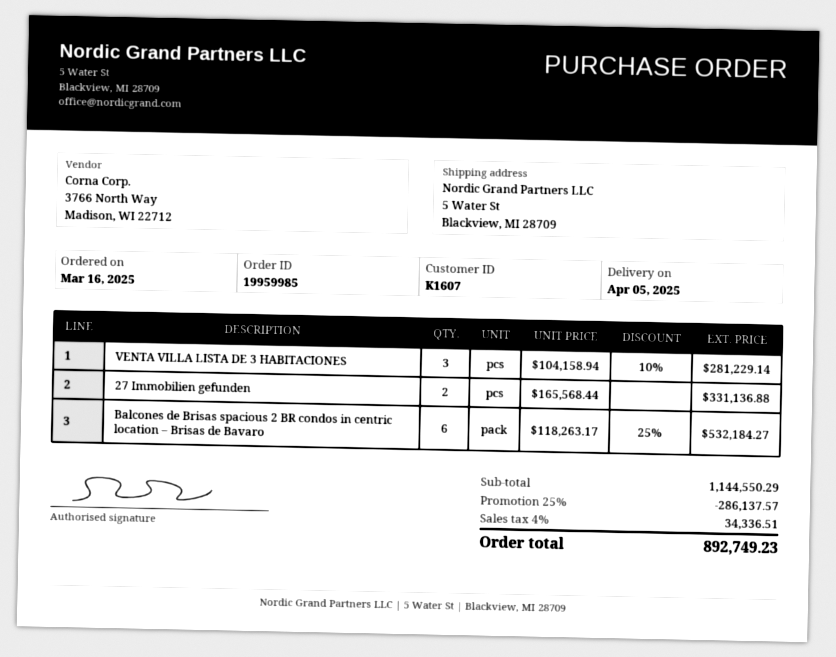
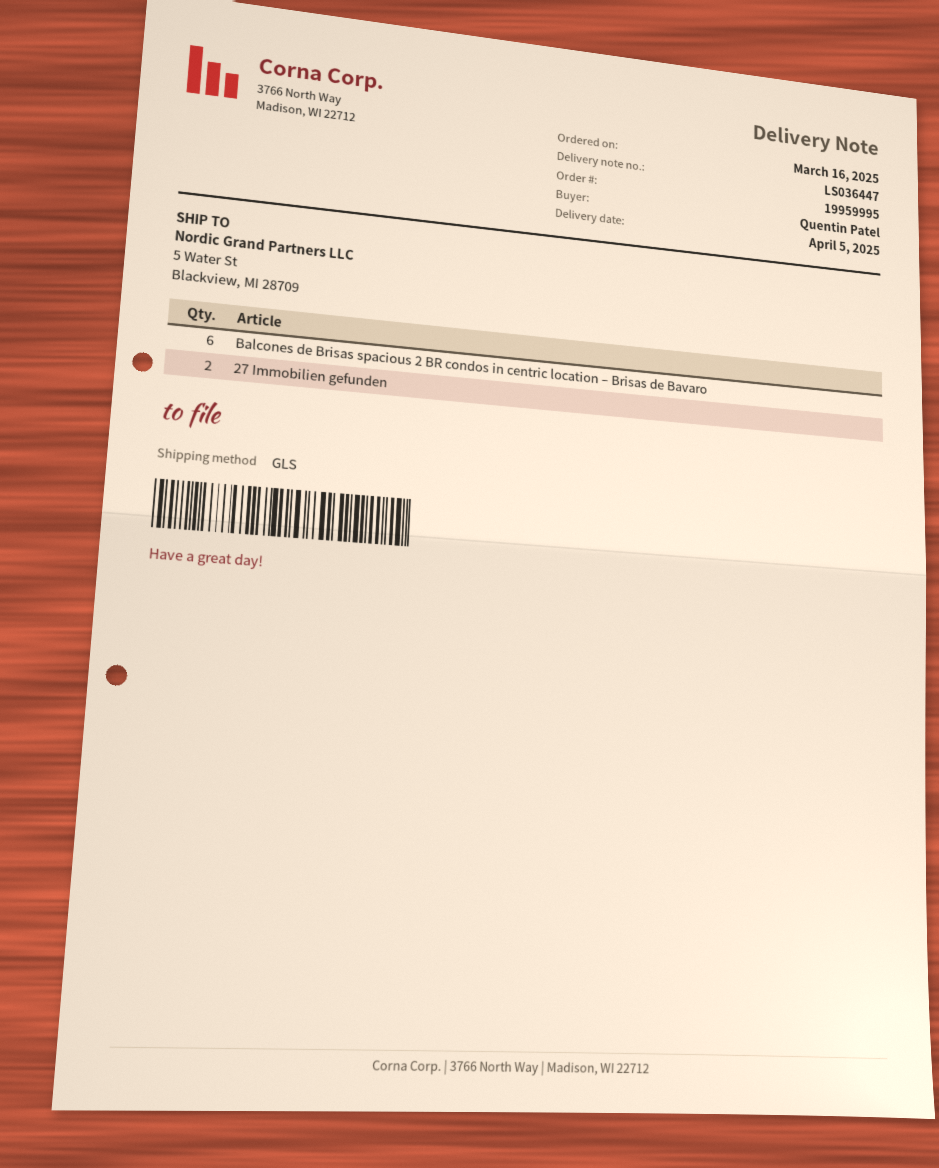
order number: 19959985 -> 19959995
VENTA VILLA LISTA DE 3 HABITACIONES: 3 -> none

